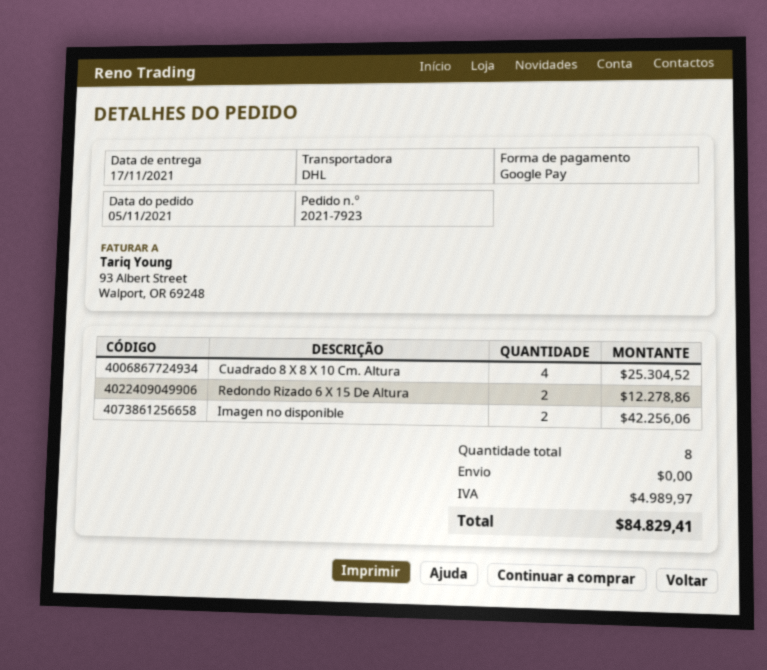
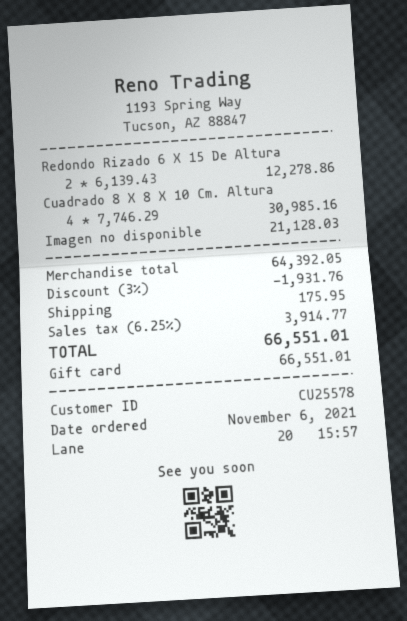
order date: 2021-11-05 -> 2021-11-06
payment method: Google Pay -> gift card
Cuadrado 8 X 8 X 10 Cm. Altura: 4 for 25304.52 -> 4 for 30985.16
Imagen no disponible: 2 for 42256.06 -> 1 for 21128.03
discount: none -> 3% = 1931.76
shipping: 0.00 -> 175.95
tax: 4989.97 -> 3914.77
total: 84829.41 -> 66551.01

